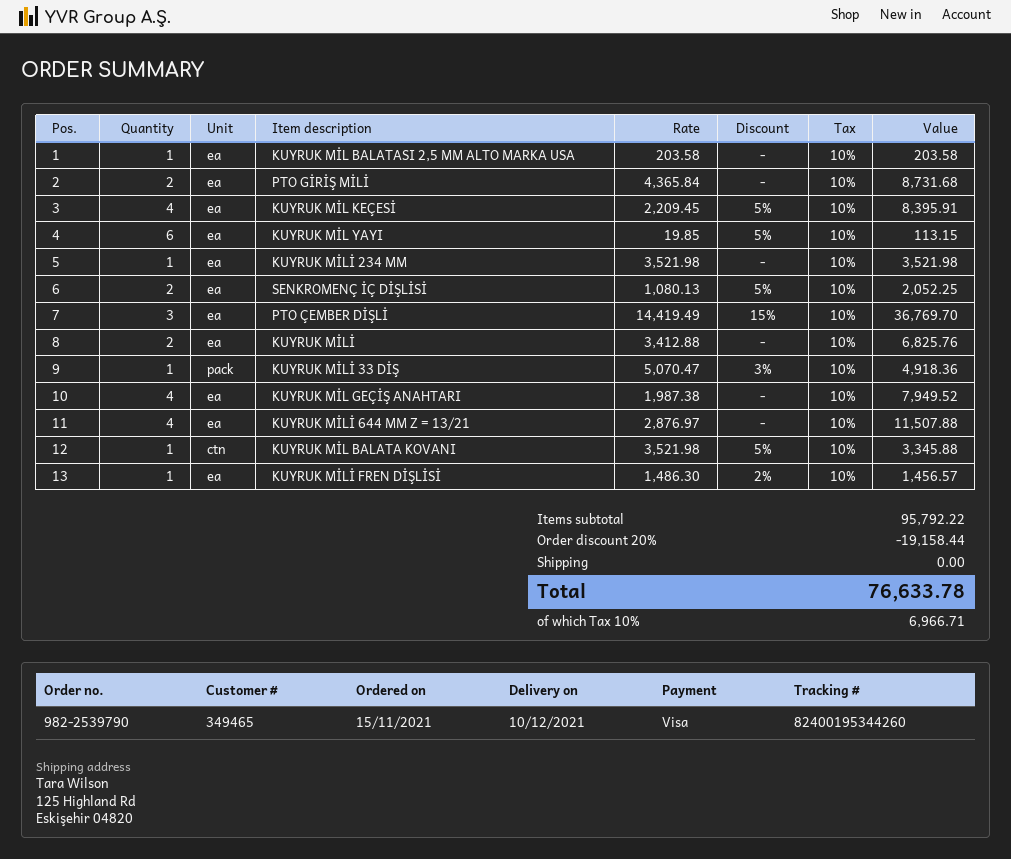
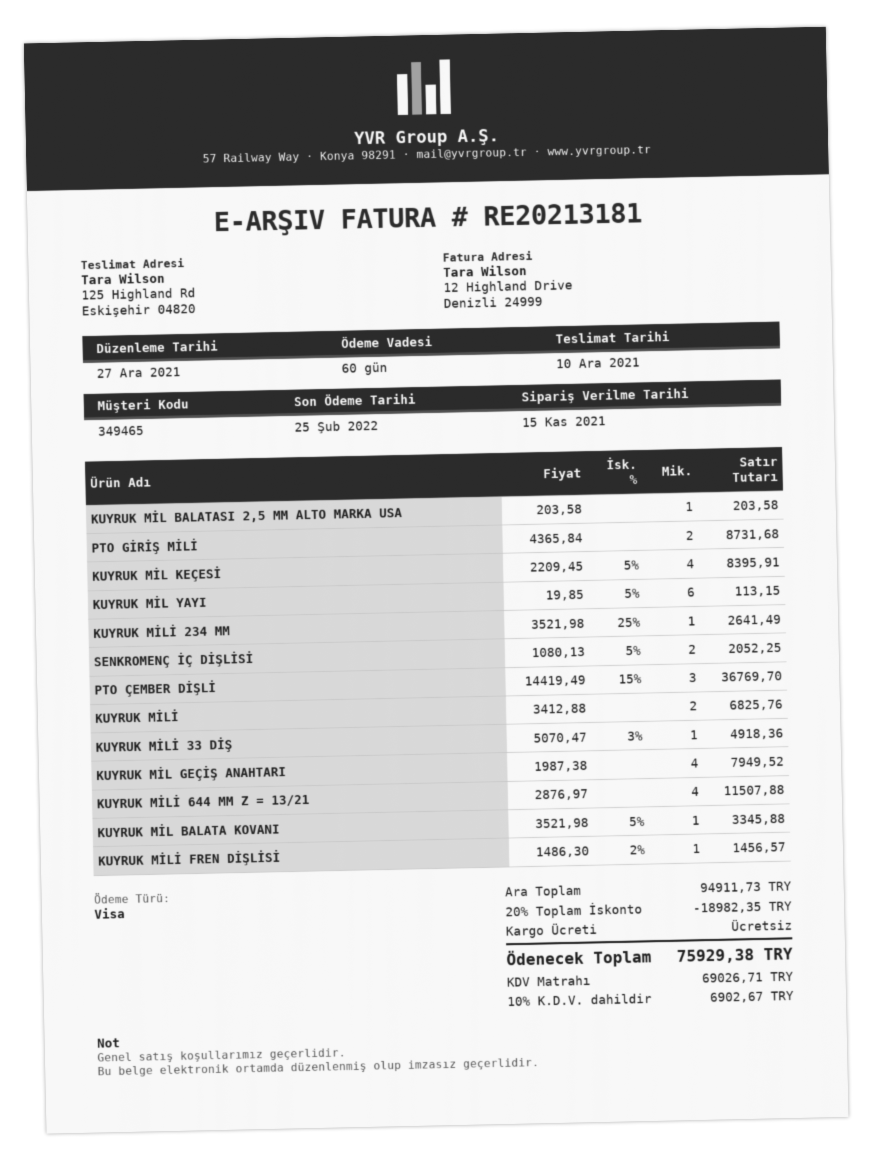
KUYRUK MİLİ 234 MM: 1 x 3521.98 = 3521.98 -> 1 x 3521.98 - 25% = 2641.49
subtotal: 95792.22 -> 94911.73
discount: 20% = 19158.44 -> 20% = 18982.35
tax: 10% = 6966.71 -> 10% = 6902.67
total: 76633.78 -> 75929.38

